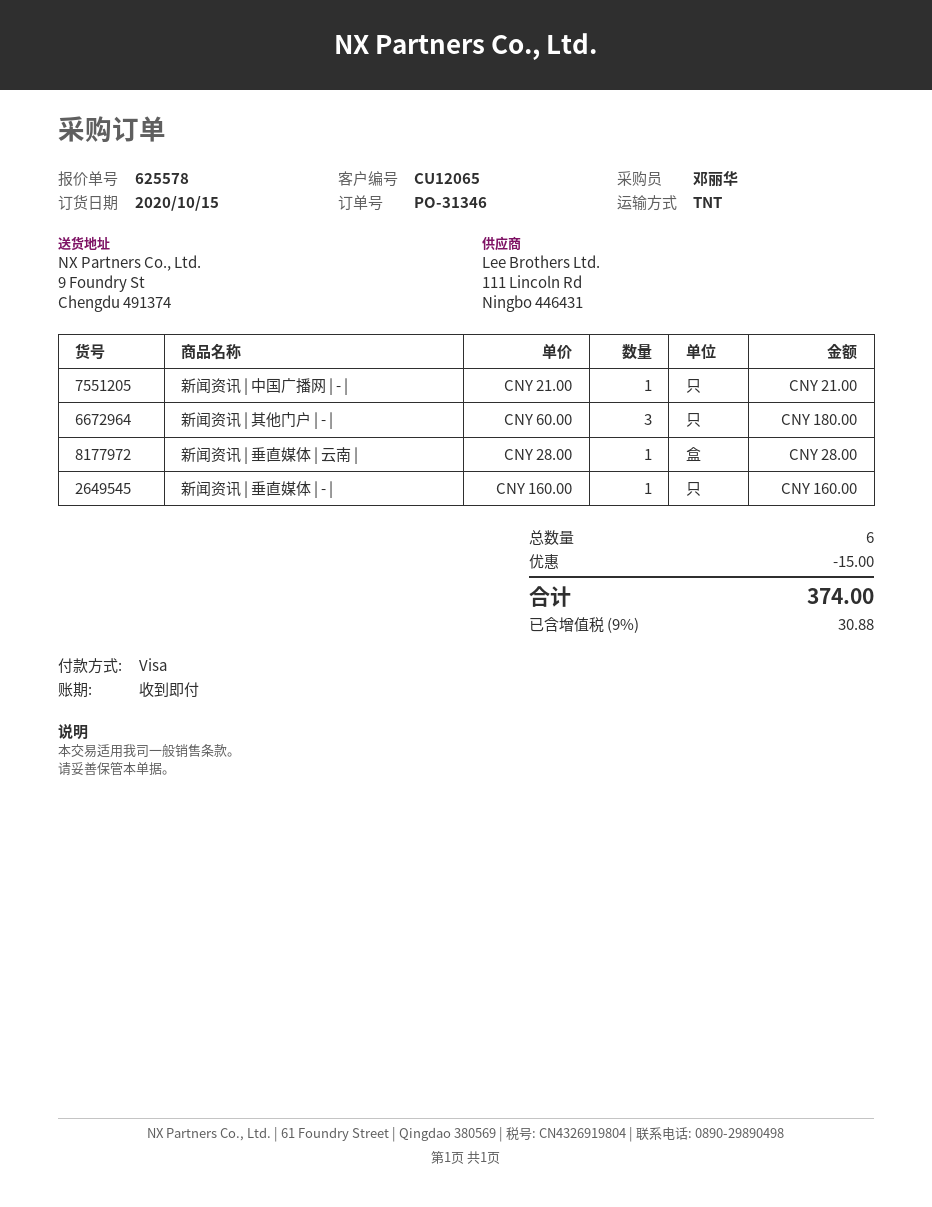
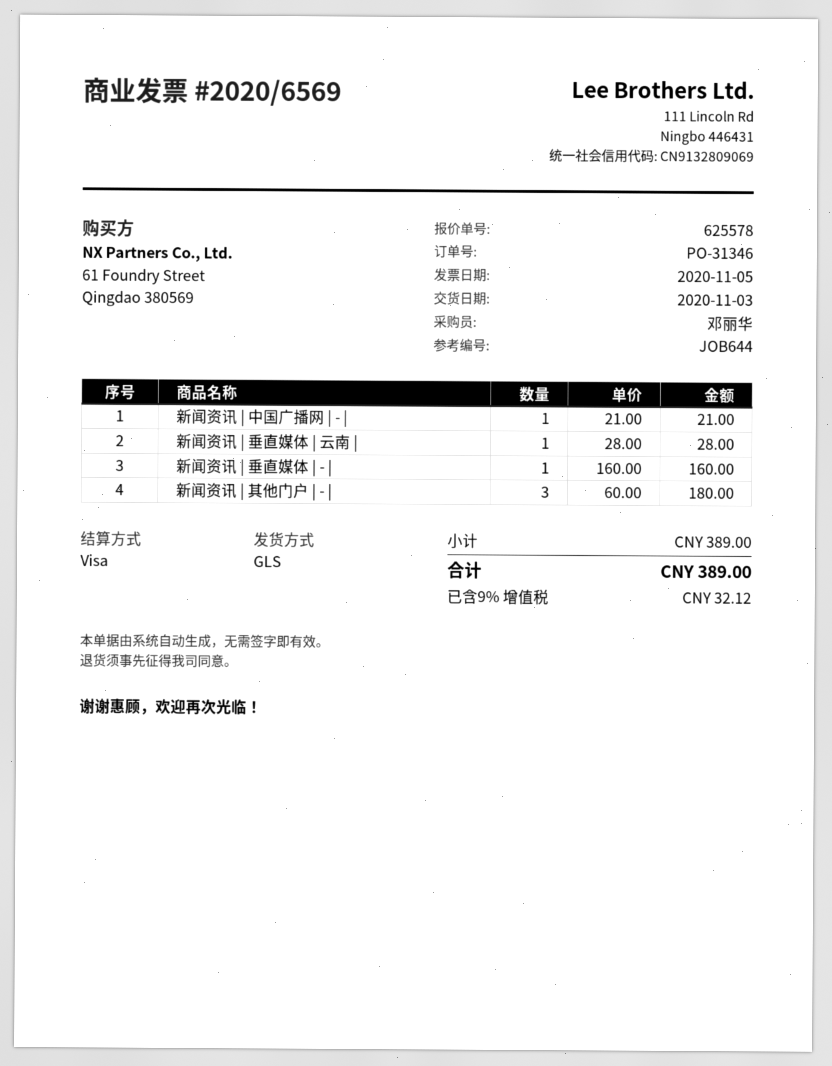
shipping method: TNT -> GLS
discount: 15.00 -> none
tax: 9% = 30.88 -> 9% = 32.12
total: 374.00 -> 389.00

